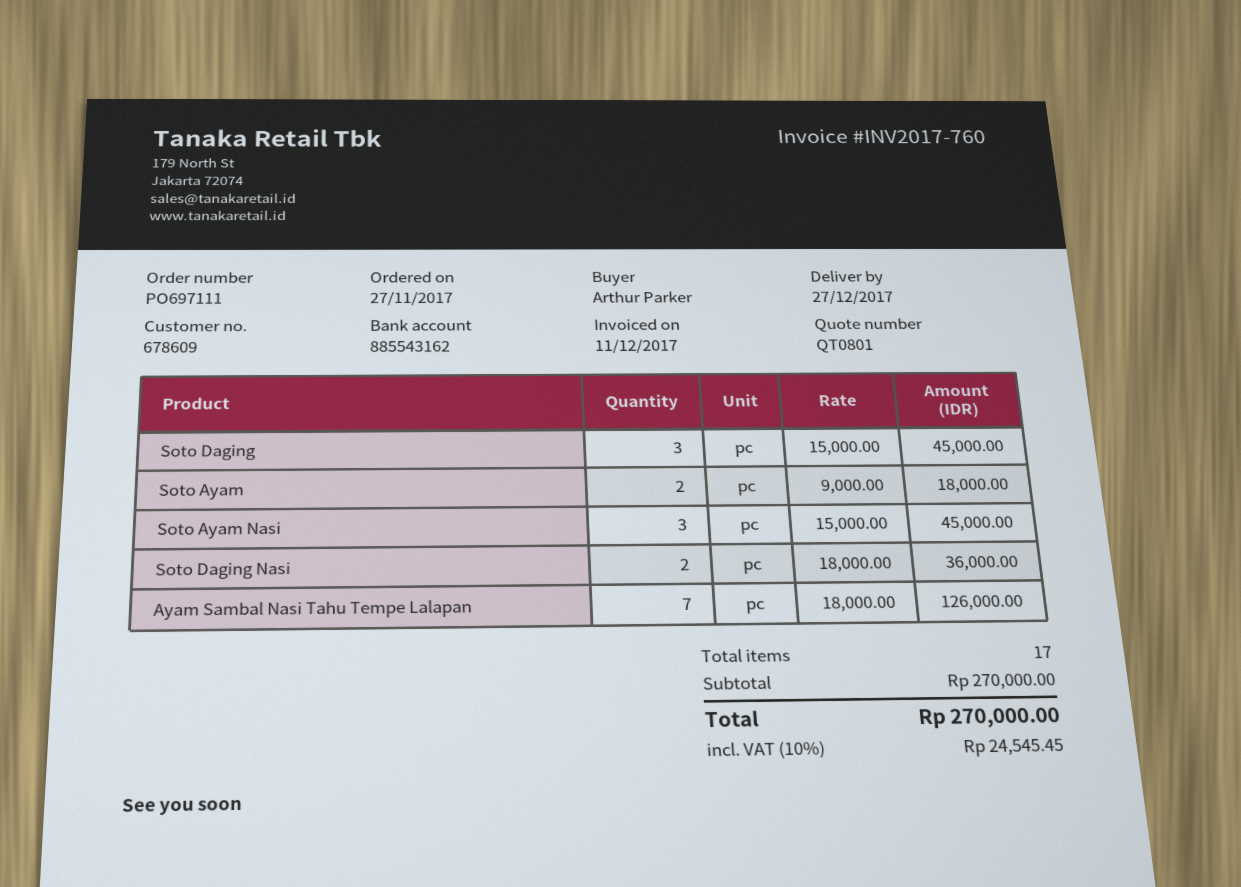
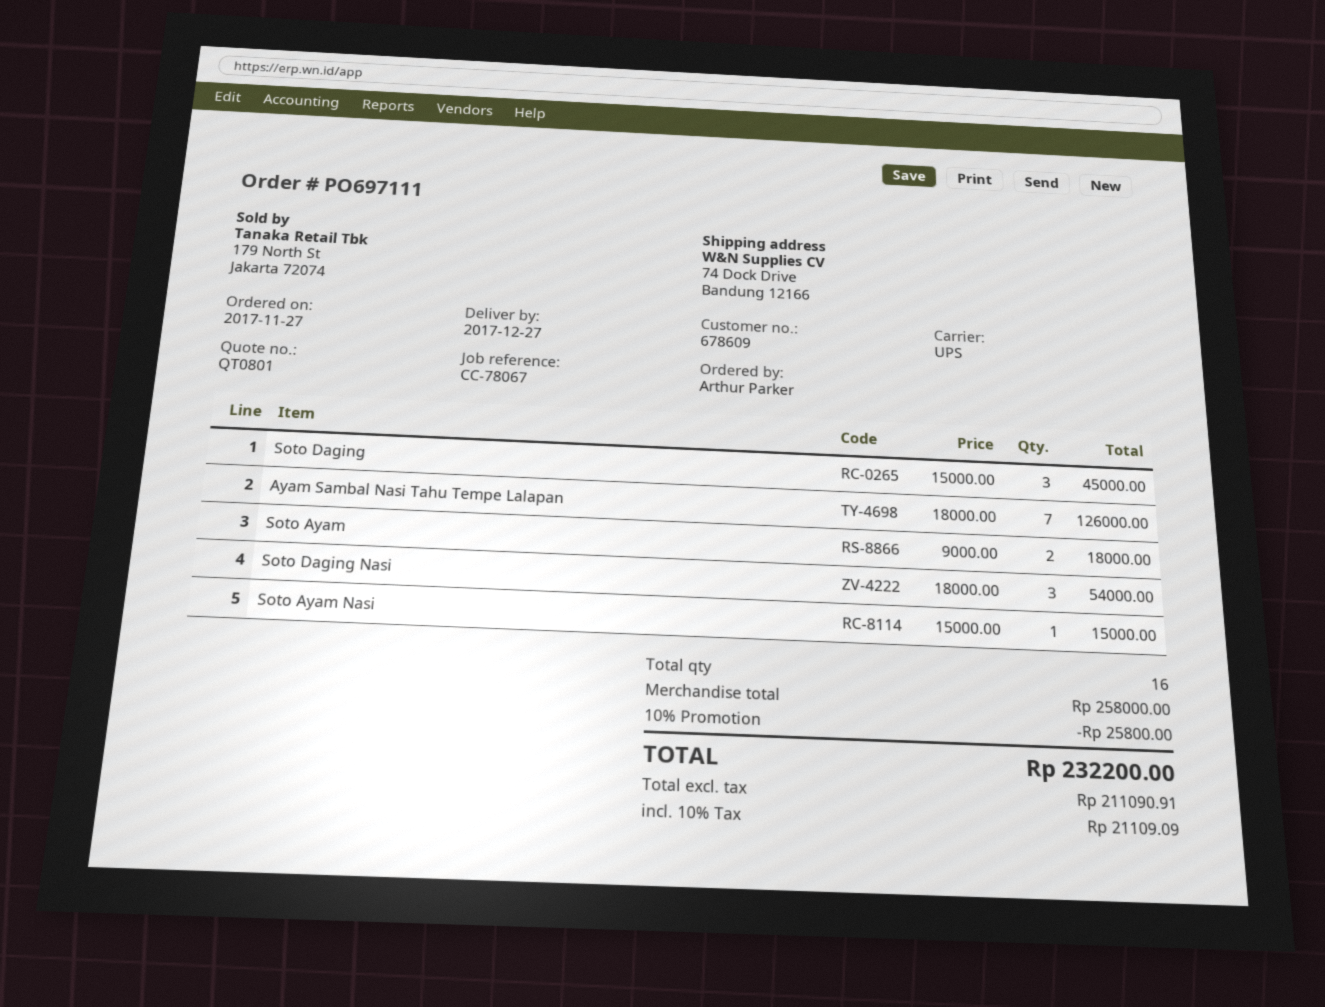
Soto Ayam Nasi: 3 x 15000.00 = 45000.00 -> 1 x 15000.00 = 15000.00
Soto Daging Nasi: 2 x 18000.00 = 36000.00 -> 3 x 18000.00 = 54000.00
total quantity: 17 -> 16
subtotal: 270000.00 -> 258000.00
discount: none -> 10% = 25800.00
tax: 10% = 24545.45 -> 10% = 21109.09
total: 270000.00 -> 232200.00

